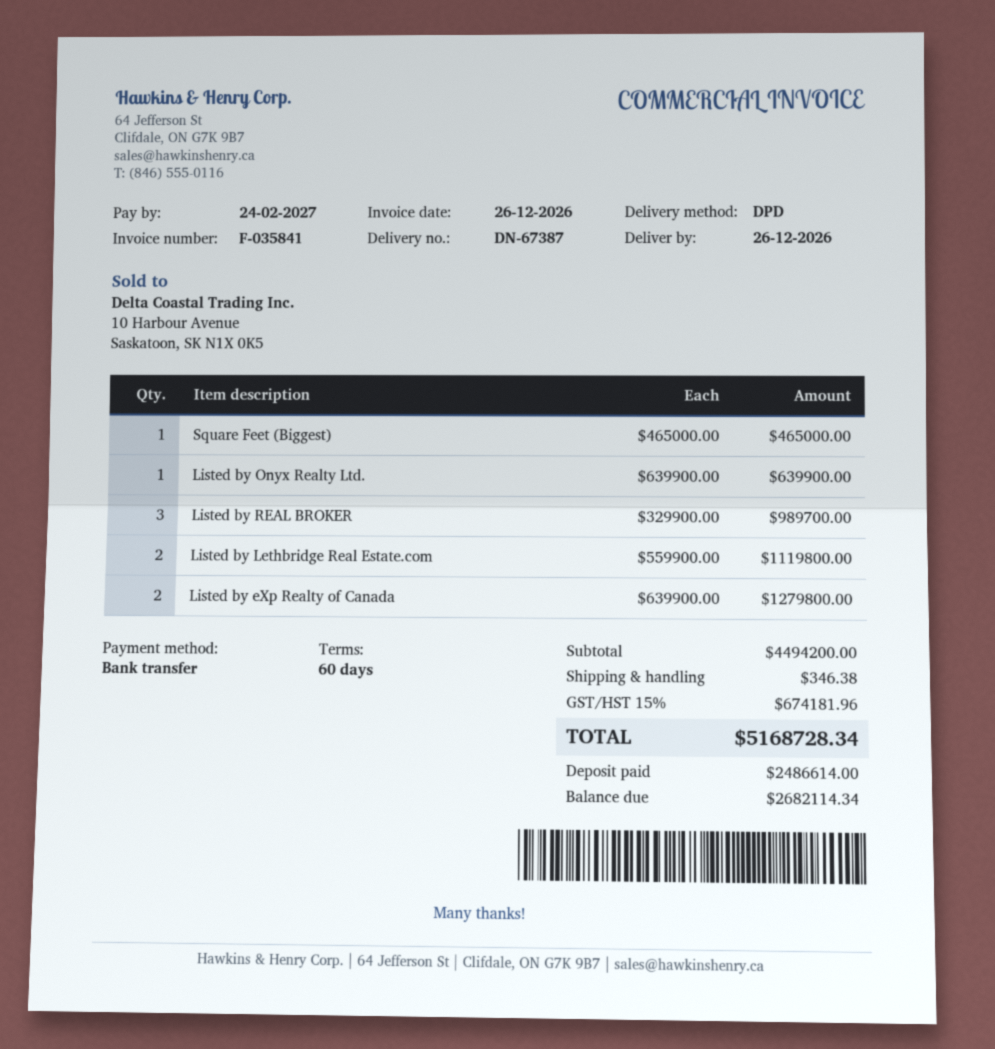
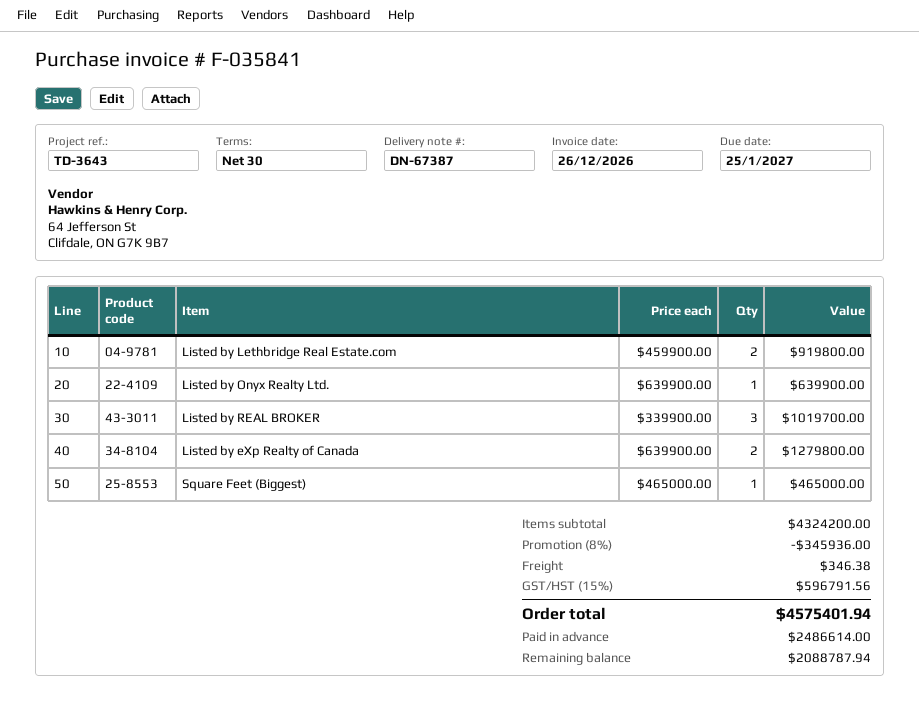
payment terms: 60 days -> 30 days
due date: 2027-02-24 -> 2027-01-25
Listed by REAL BROKER: 3 x 329900.00 = 989700.00 -> 3 x 339900.00 = 1019700.00
Listed by Lethbridge Real Estate.com: 2 x 559900.00 = 1119800.00 -> 2 x 459900.00 = 919800.00
subtotal: 4494200.00 -> 4324200.00
discount: none -> 8% = 345936.00
tax: 15% = 674181.96 -> 15% = 596791.56
total: 5168728.34 -> 4575401.94
balance: 2682114.34 -> 2088787.94

